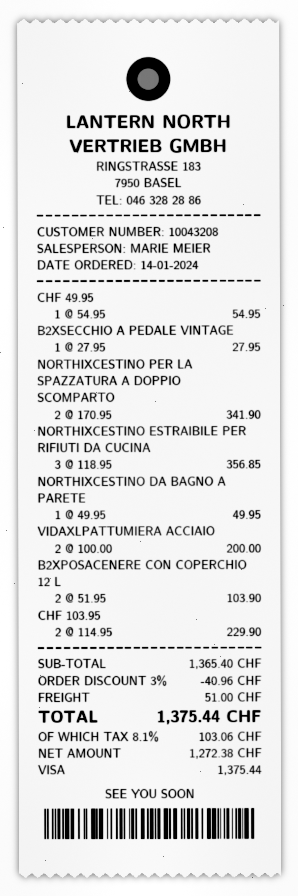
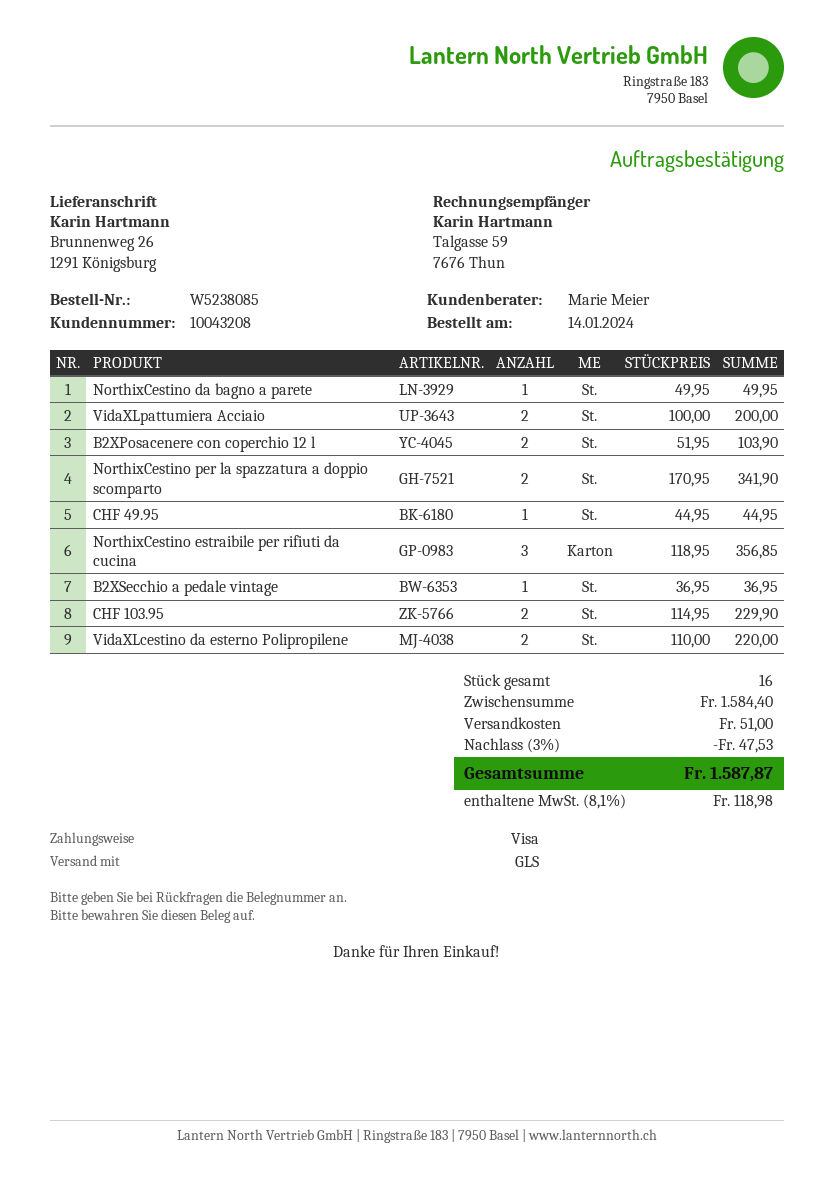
CHF 49.95: 1 x 54.95 = 54.95 -> 1 x 44.95 = 44.95
B2XSECCHIO A PEDALE VINTAGE: 1 x 27.95 = 27.95 -> 1 x 36.95 = 36.95
VidaXLcestino da esterno Polipropilene: none -> 2 x 110.00 = 220.00
subtotal: 1365.40 -> 1584.40
discount: 3% = 40.96 -> 3% = 47.53
tax: 8.1% = 103.06 -> 8.1% = 118.98
total: 1375.44 -> 1587.87

